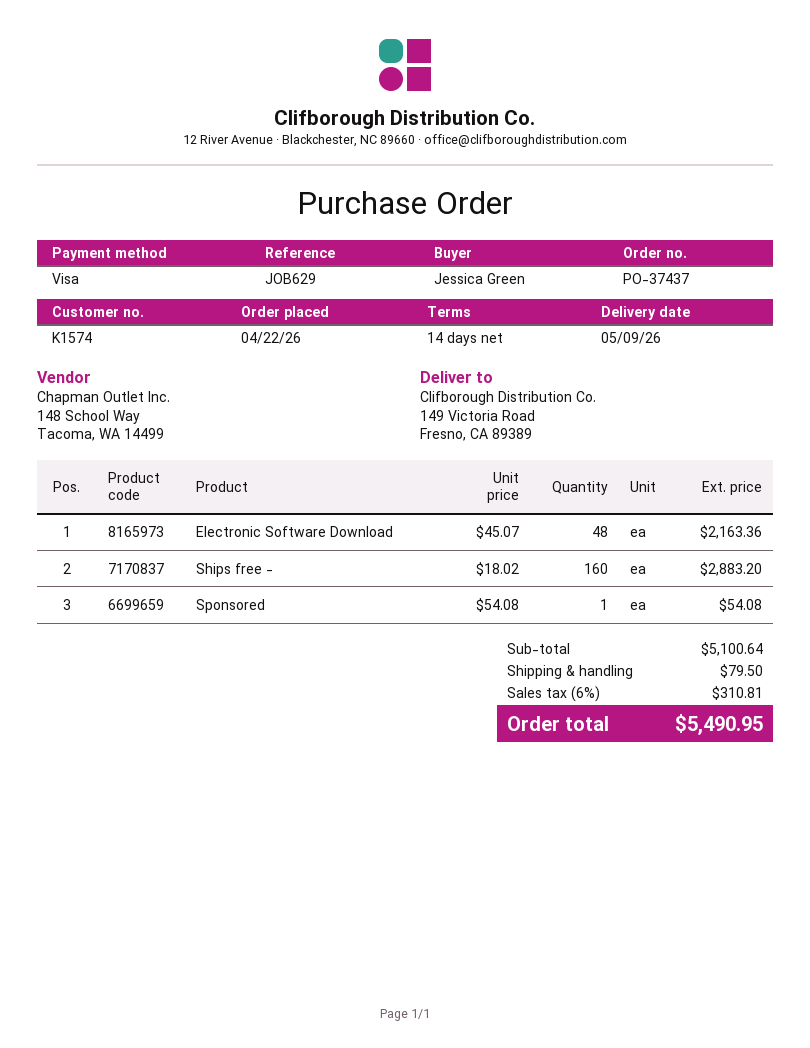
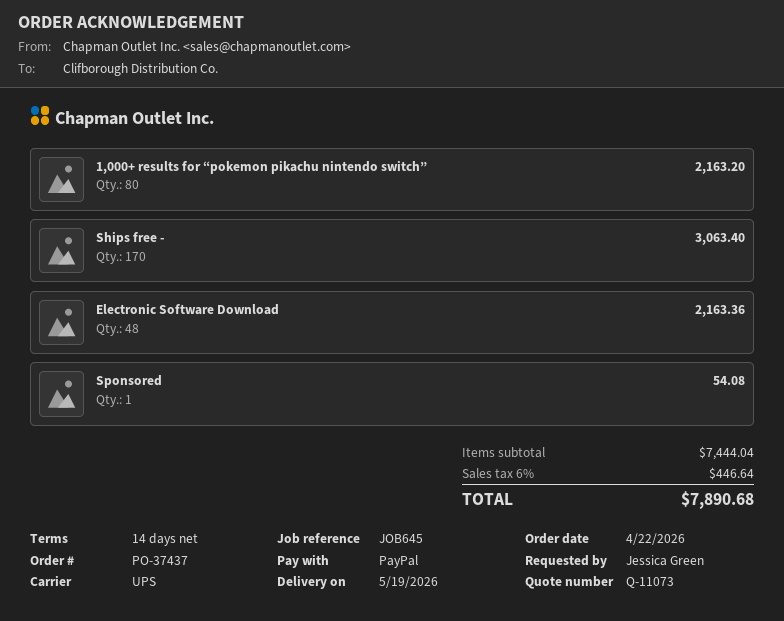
delivery date: 2026-05-09 -> 2026-05-19
reference: JOB629 -> JOB645
payment method: Visa -> PayPal
Ships free -: 160 for 2883.20 -> 170 for 3063.40
1,000+ results for “pokemon pikachu nintendo switch”: none -> 80 for 2163.20
subtotal: 5100.64 -> 7444.04
shipping: 79.50 -> none
tax: 6% = 310.81 -> 6% = 446.64
total: 5490.95 -> 7890.68

